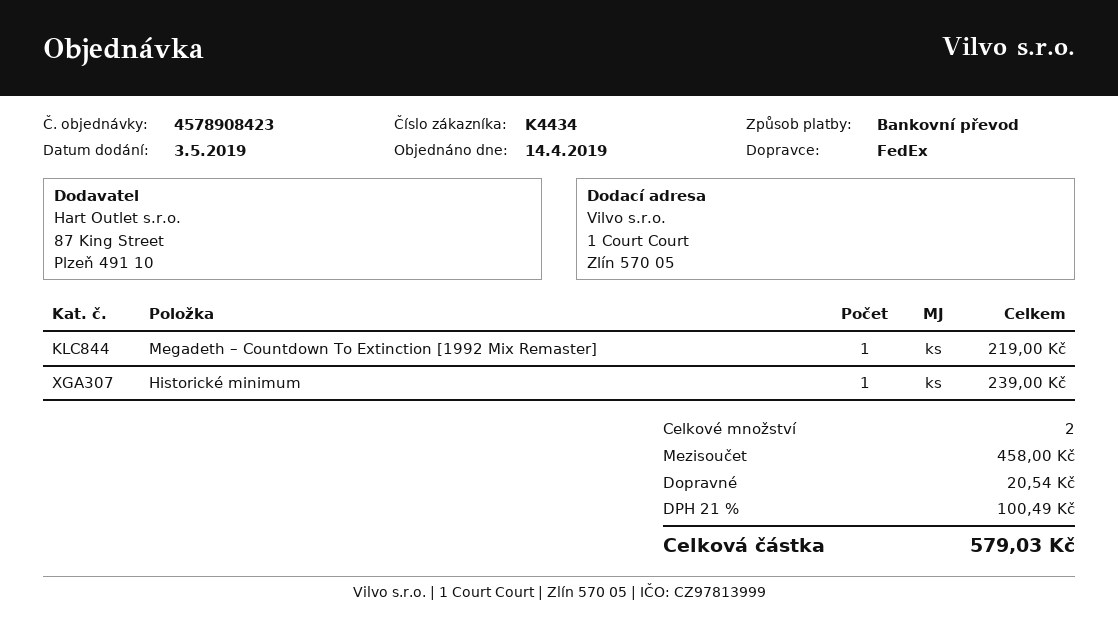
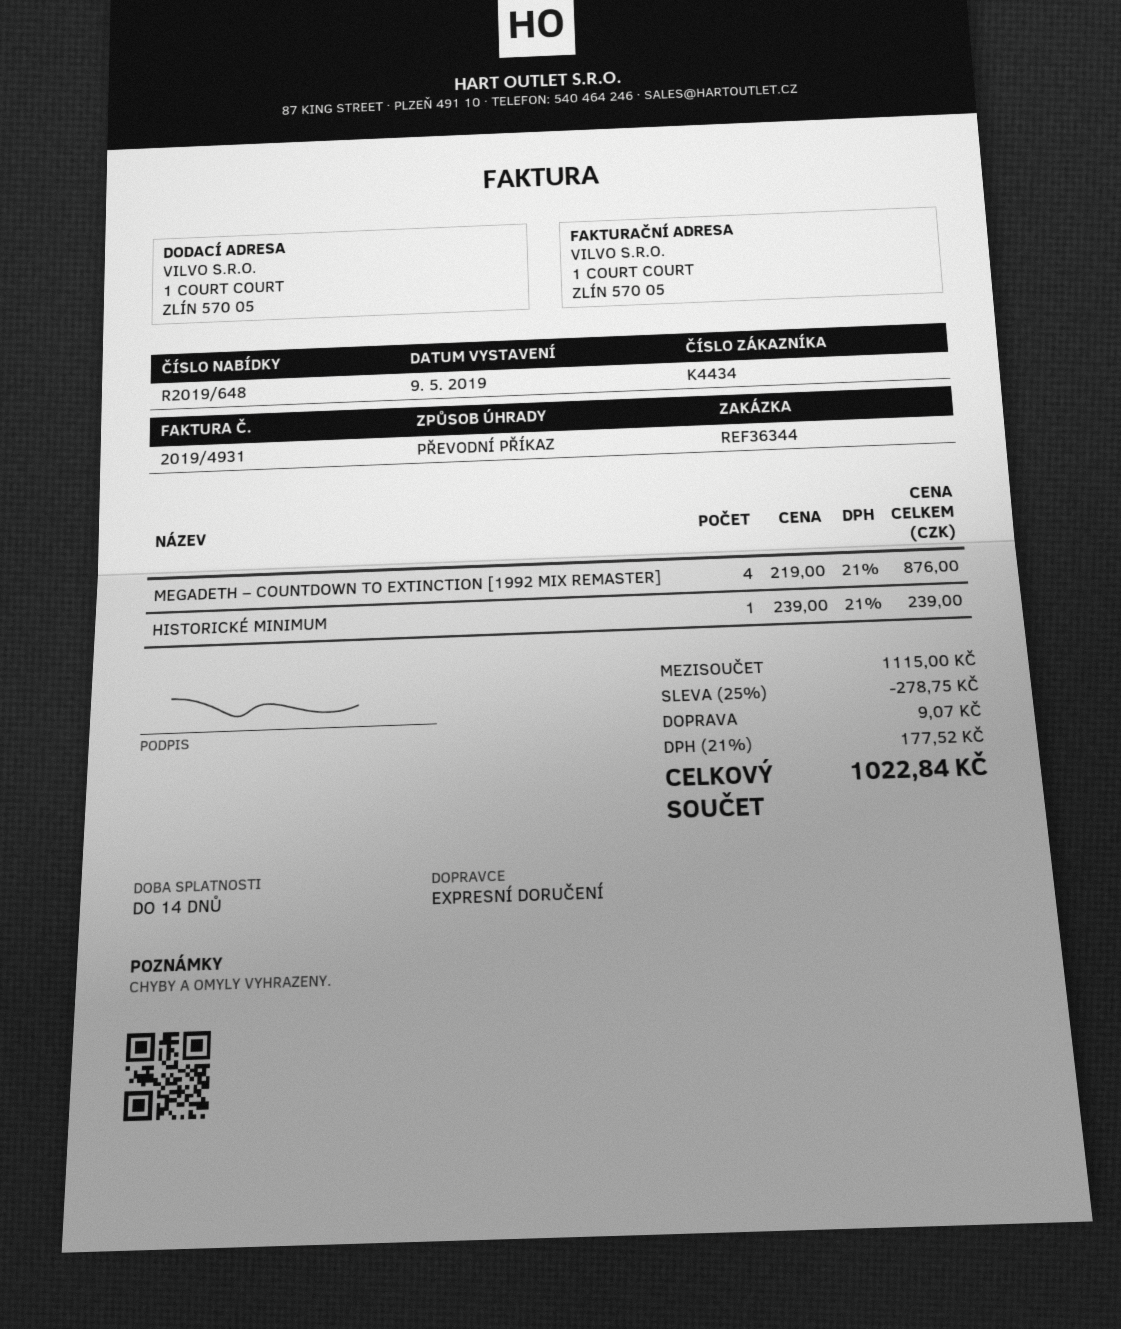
shipping method: FedEx -> express
Megadeth – Countdown To Extinction [1992 Mix Remaster]: 1 for 219.00 -> 4 for 876.00
subtotal: 458.00 -> 1115.00
discount: none -> 25% = 278.75
shipping: 20.54 -> 9.07
tax: 21% = 100.49 -> 21% = 177.52
total: 579.03 -> 1022.84

